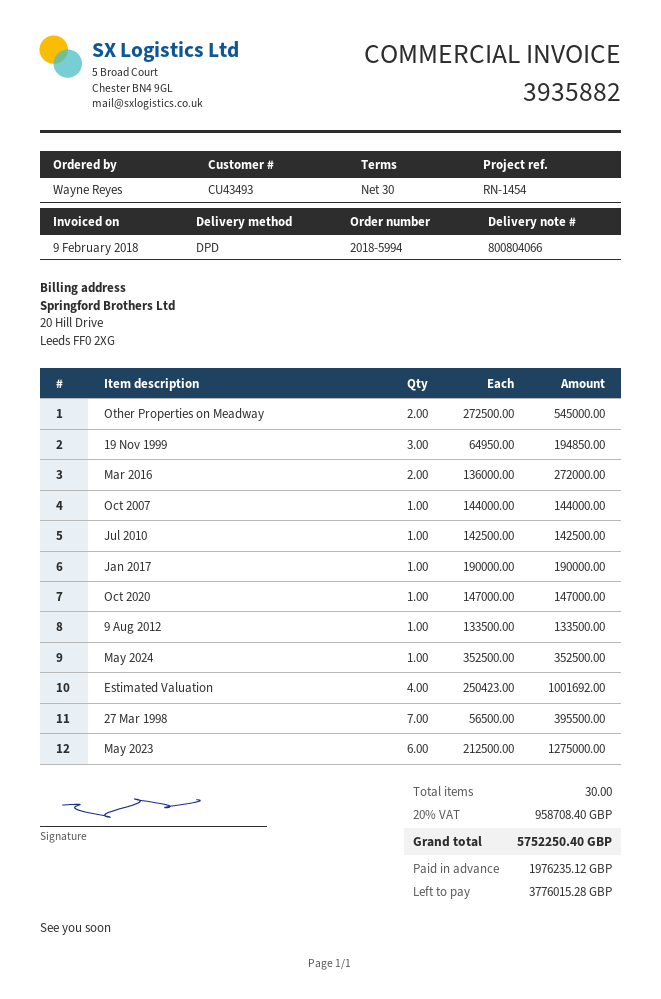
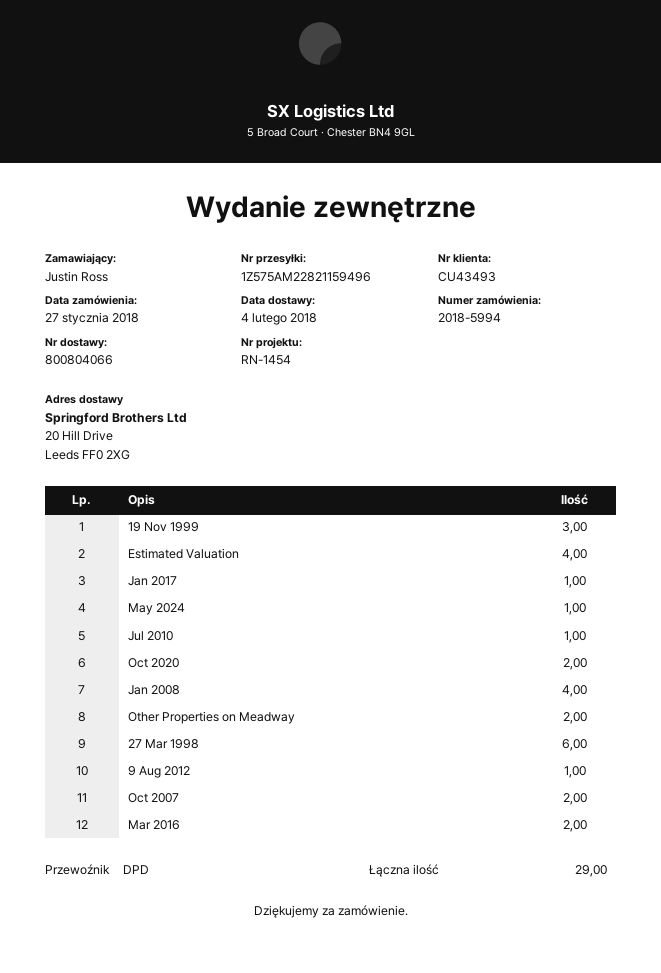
ordered by: Wayne Reyes -> Justin Ross
Oct 2007: 1 -> 2
Oct 2020: 1 -> 2
27 Mar 1998: 7 -> 6
May 2023: 6 -> none
Jan 2008: none -> 4
total quantity: 30 -> 29

